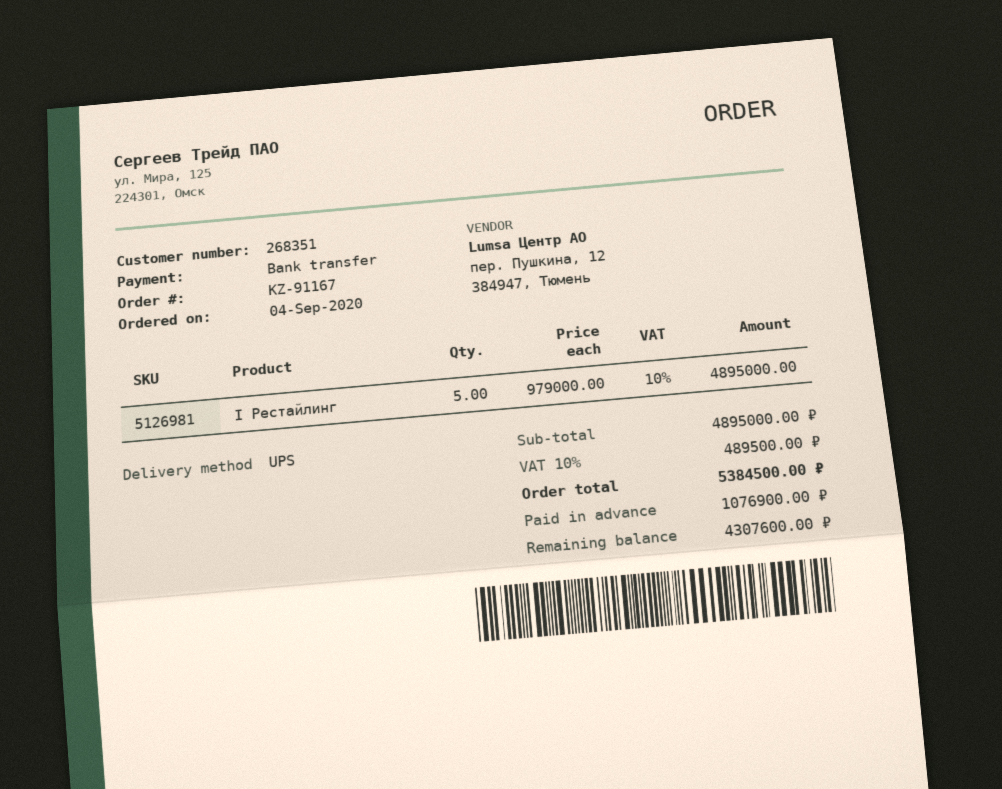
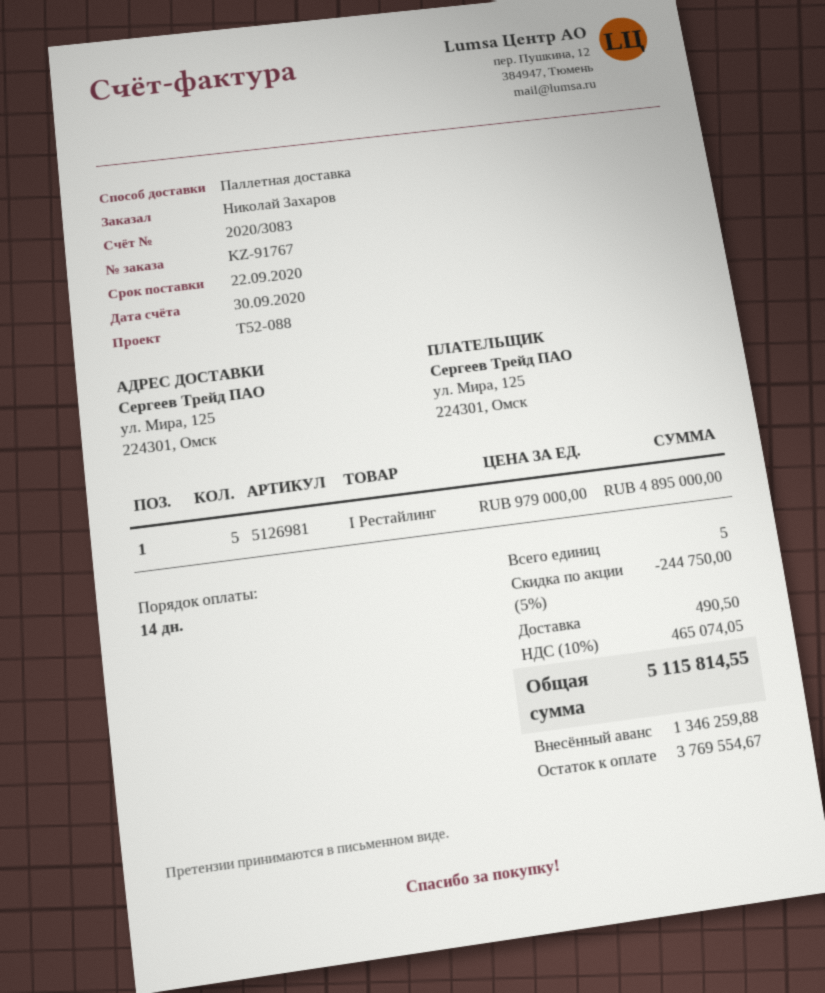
order number: KZ-91167 -> KZ-91767
shipping method: UPS -> pallet freight
discount: none -> 5% = 244750.00
shipping: none -> 490.50
tax: 10% = 489500.00 -> 10% = 465074.05
total: 5384500.00 -> 5115814.55
deposit: 1076900.00 -> 1346259.88
balance: 4307600.00 -> 3769554.67

